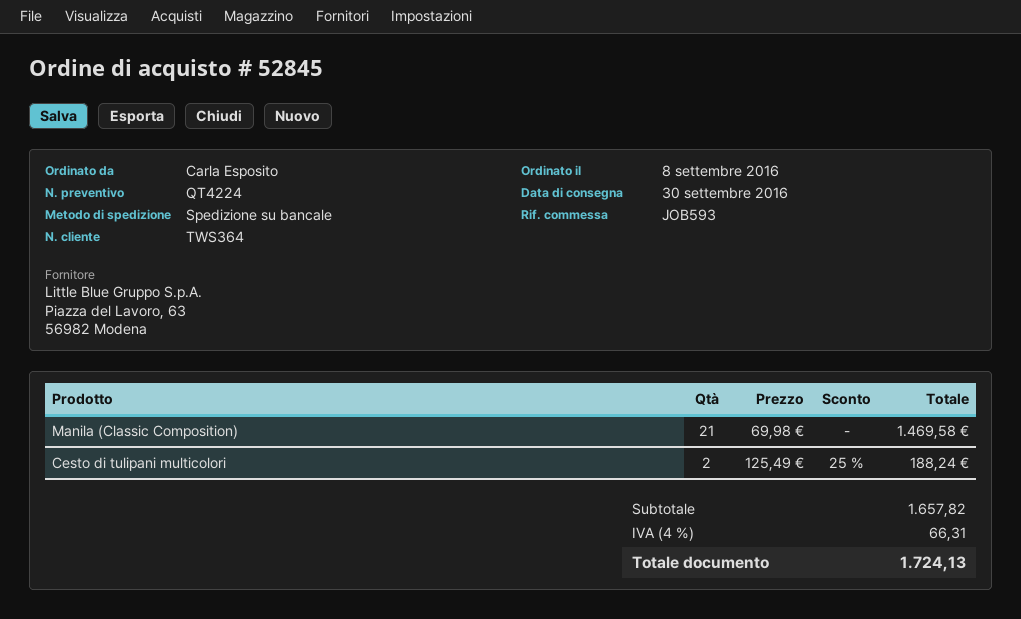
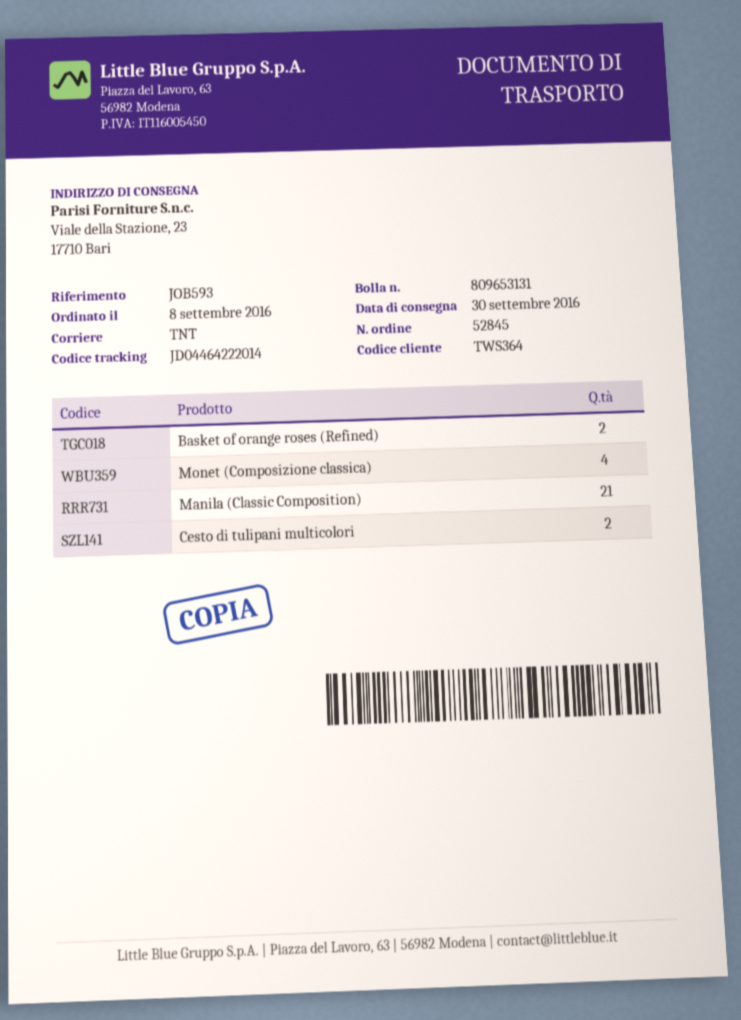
shipping method: pallet freight -> TNT
Basket of orange roses (Refined): none -> 2
Monet (Composizione classica): none -> 4

